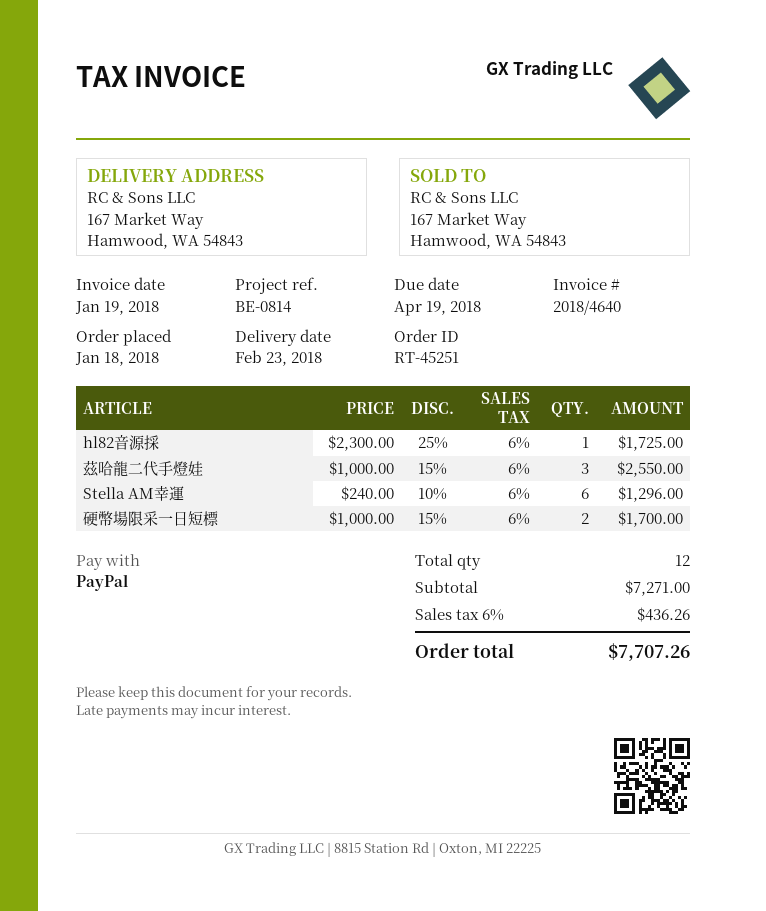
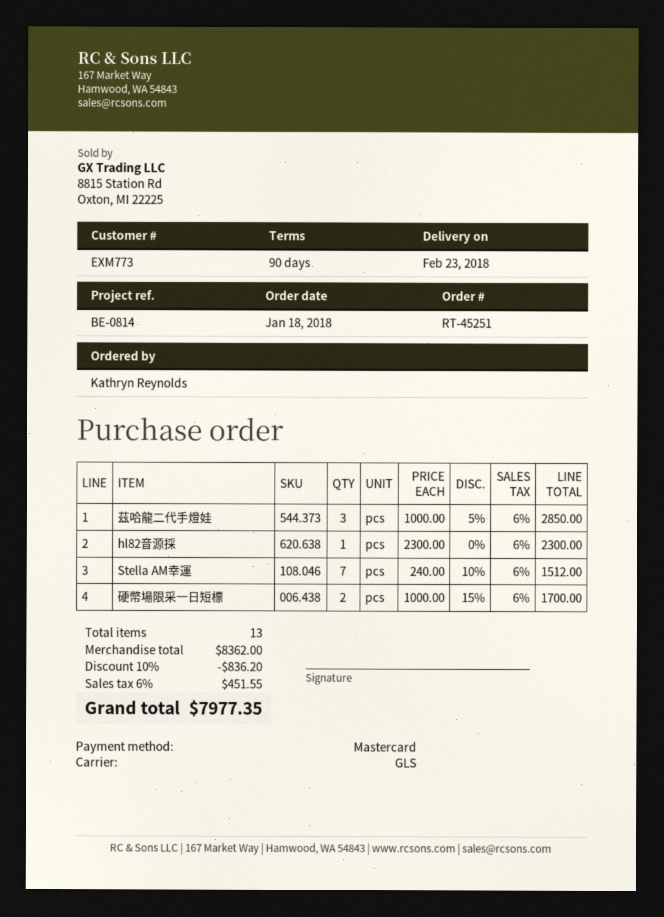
payment method: PayPal -> Mastercard
hl82音源採: 1 x 2300.00 - 25% = 1725.00 -> 1 x 2300.00 = 2300.00
茲哈龍二代手燈娃: 3 x 1000.00 - 15% = 2550.00 -> 3 x 1000.00 - 5% = 2850.00
Stella AM幸運: 6 x 240.00 - 10% = 1296.00 -> 7 x 240.00 - 10% = 1512.00
total quantity: 12 -> 13
subtotal: 7271.00 -> 8362.00
discount: none -> 10% = 836.20
tax: 6% = 436.26 -> 6% = 451.55
total: 7707.26 -> 7977.35

